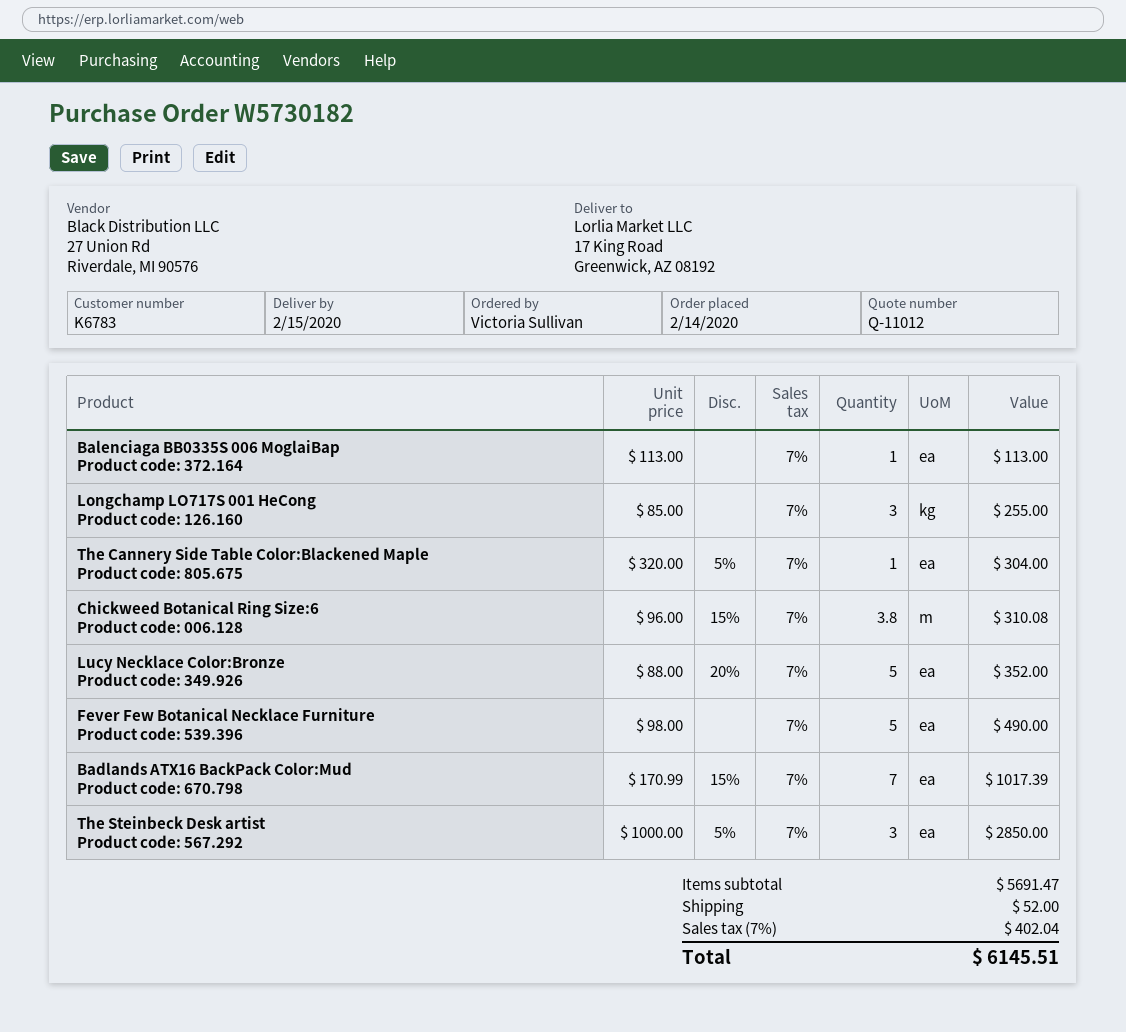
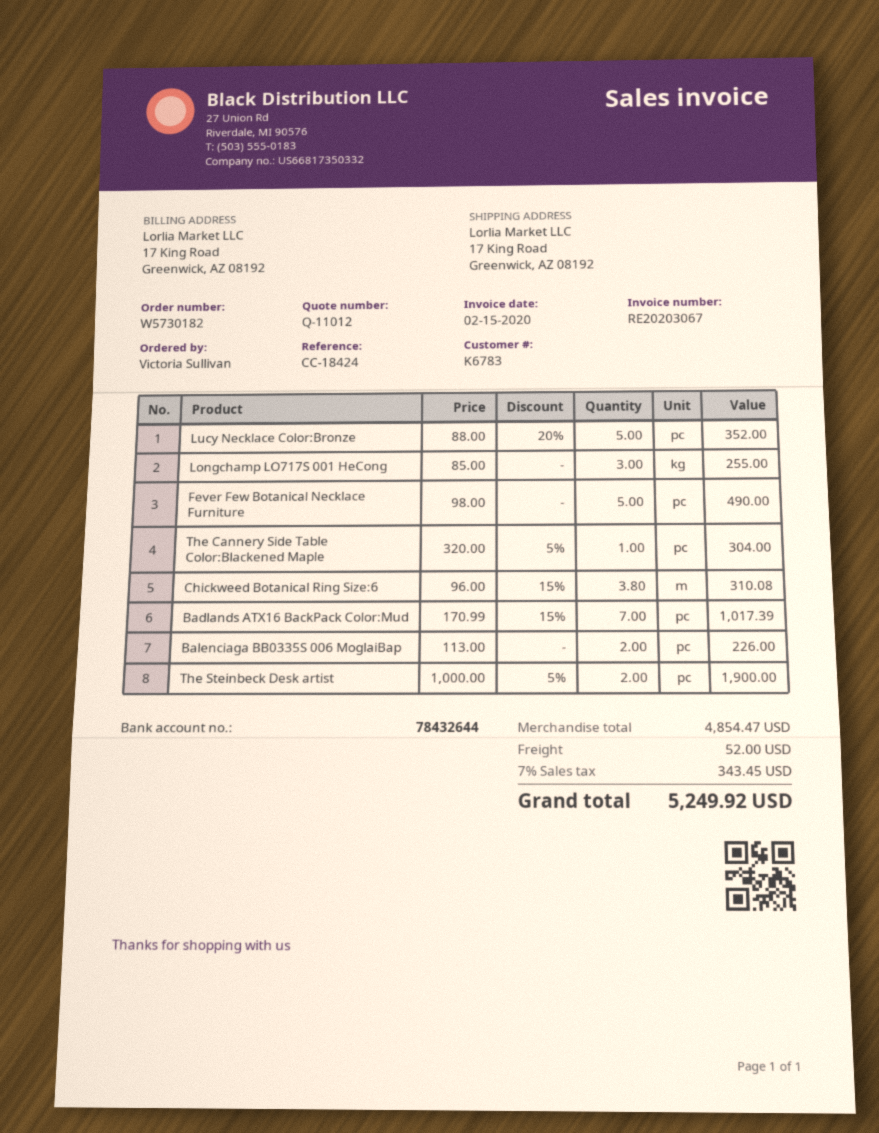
Balenciaga BB0335S 006 MoglaiBap: 1 x 113.00 = 113.00 -> 2 x 113.00 = 226.00
The Steinbeck Desk artist: 3 x 1000.00 - 5% = 2850.00 -> 2 x 1000.00 - 5% = 1900.00
subtotal: 5691.47 -> 4854.47
tax: 7% = 402.04 -> 7% = 343.45
total: 6145.51 -> 5249.92

